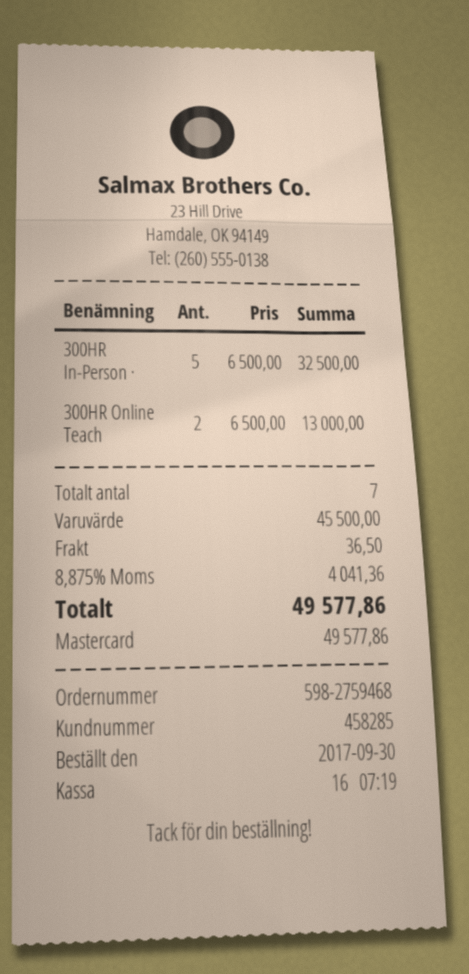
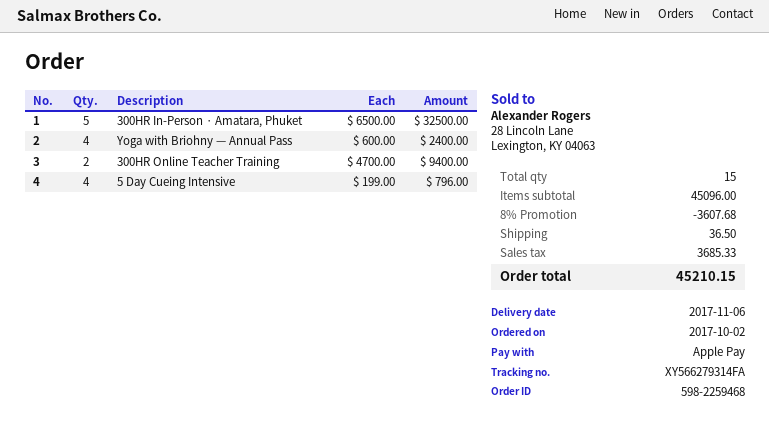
order number: 598-2759468 -> 598-2259468
order date: 2017-09-30 -> 2017-10-02
payment method: Mastercard -> Apple Pay
300HR Online Teach: 2 x 6500.00 = 13000.00 -> 2 x 4700.00 = 9400.00
Yoga with Briohny — Annual Pass: none -> 4 x 600.00 = 2400.00
5 Day Cueing Intensive: none -> 4 x 199.00 = 796.00
total quantity: 7 -> 15
subtotal: 45500.00 -> 45096.00
discount: none -> 8% = 3607.68
tax: 4041.36 -> 3685.33
total: 49577.86 -> 45210.15

